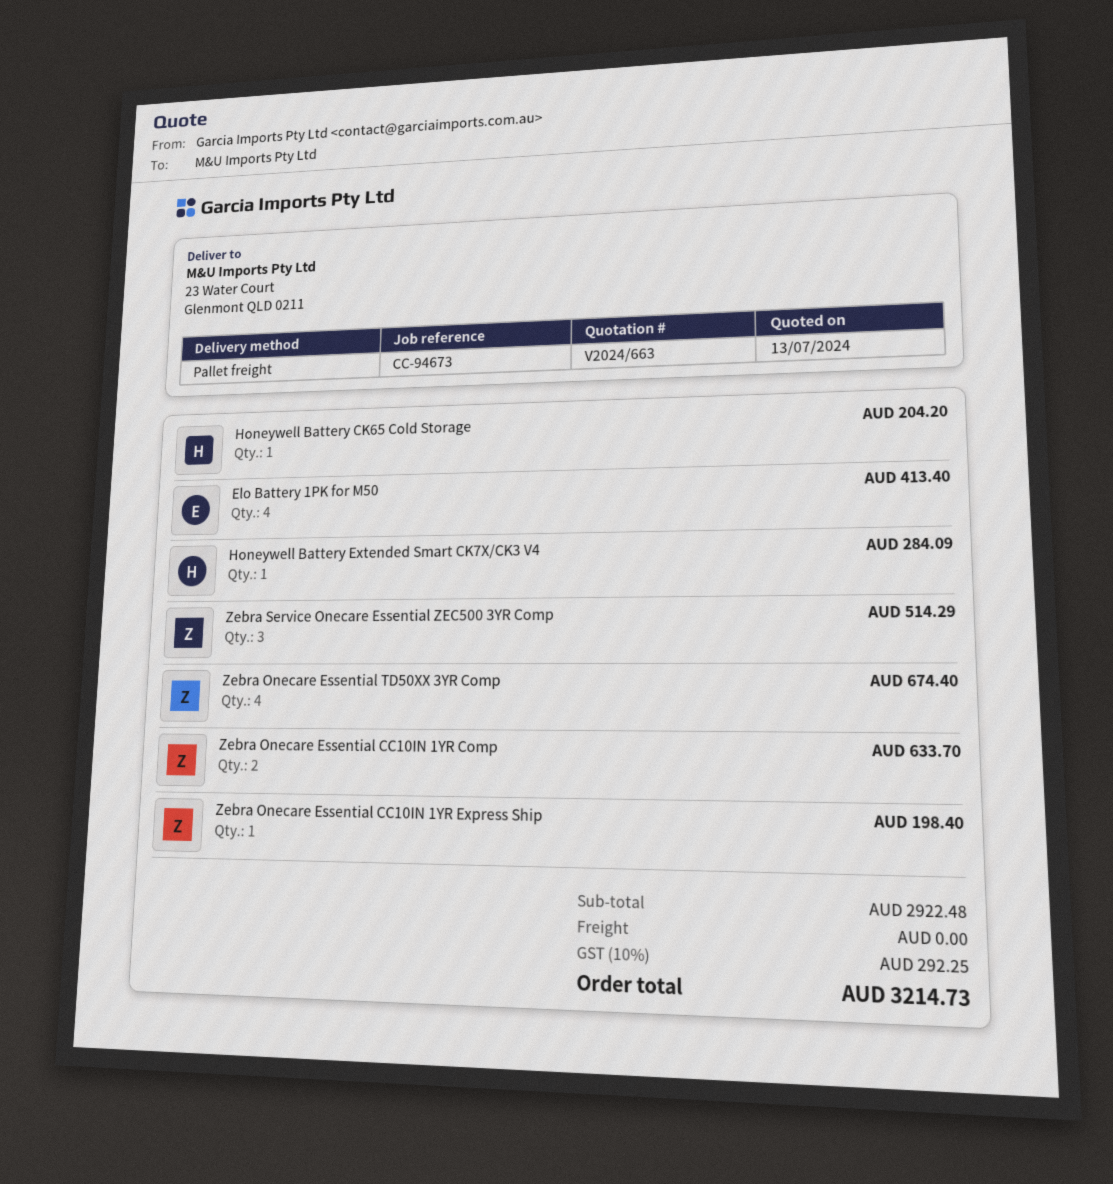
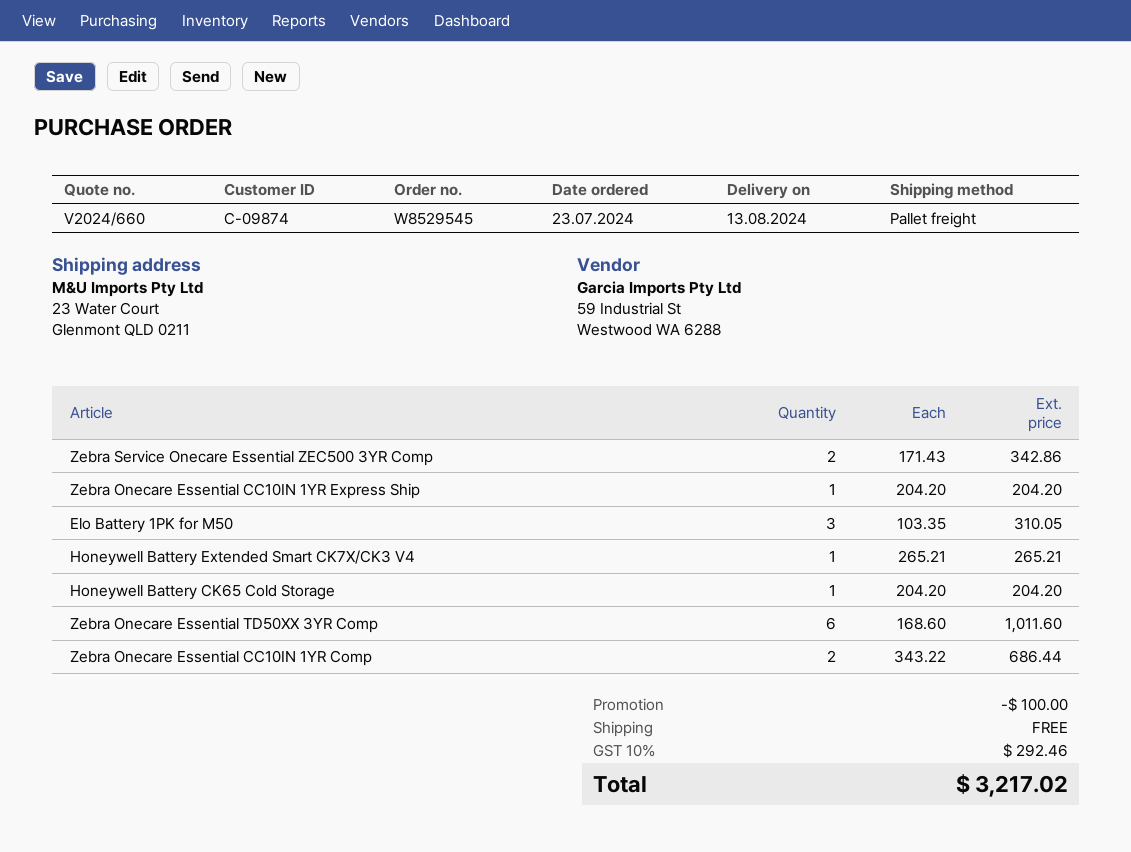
quote number: V2024/663 -> V2024/660
Elo Battery 1PK for M50: 4 for 413.40 -> 3 for 310.05
Honeywell Battery Extended Smart CK7X/CK3 V4: 1 for 284.09 -> 1 for 265.21
Zebra Service Onecare Essential ZEC500 3YR Comp: 3 for 514.29 -> 2 for 342.86
Zebra Onecare Essential TD50XX 3YR Comp: 4 for 674.40 -> 6 for 1011.60
Zebra Onecare Essential CC10IN 1YR Comp: 2 for 633.70 -> 2 for 686.44
Zebra Onecare Essential CC10IN 1YR Express Ship: 1 for 198.40 -> 1 for 204.20
discount: none -> 100.00
tax: 10% = 292.25 -> 10% = 292.46
total: 3214.73 -> 3217.02

